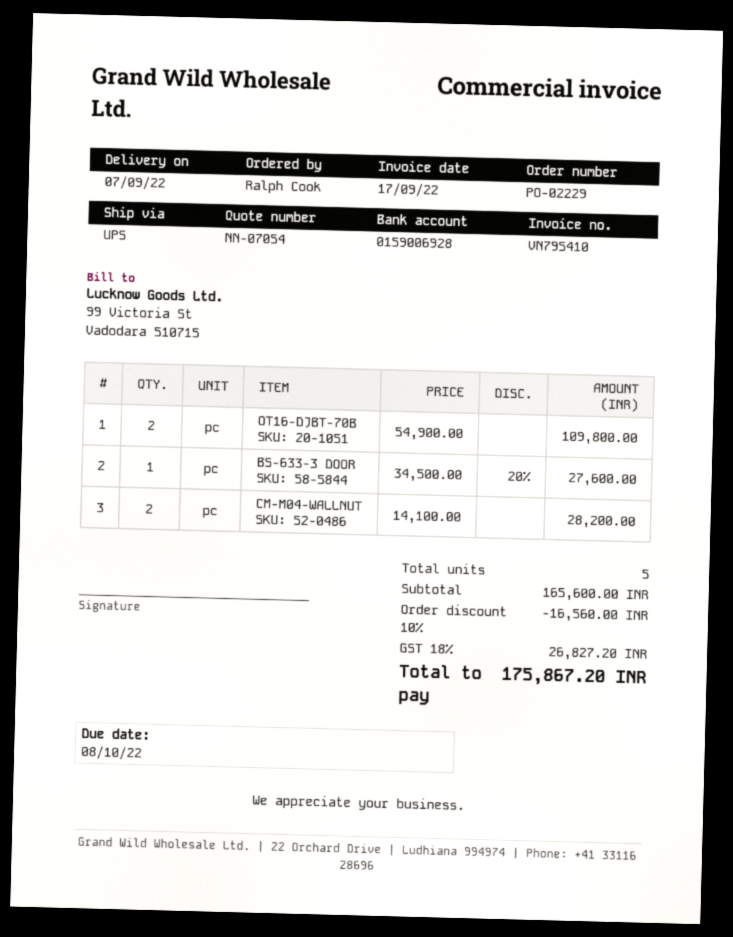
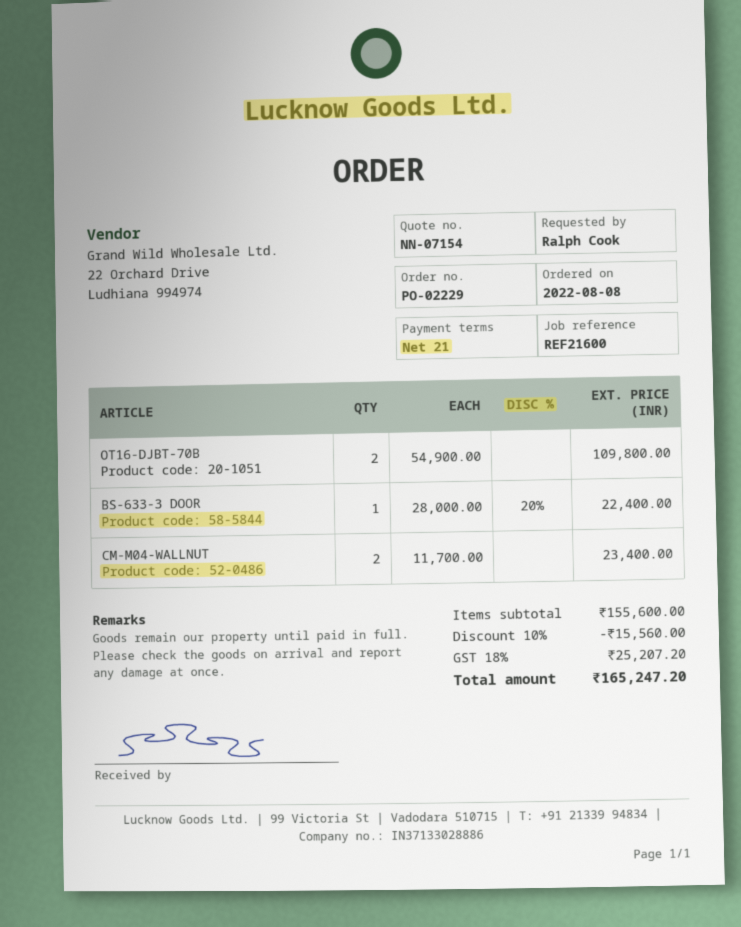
quote number: NN-07054 -> NN-07154
BS-633-3 DOOR: 1 x 34500.00 - 20% = 27600.00 -> 1 x 28000.00 - 20% = 22400.00
CM-M04-WALLNUT: 2 x 14100.00 = 28200.00 -> 2 x 11700.00 = 23400.00
subtotal: 165600.00 -> 155600.00
discount: 10% = 16560.00 -> 10% = 15560.00
tax: 18% = 26827.20 -> 18% = 25207.20
total: 175867.20 -> 165247.20

